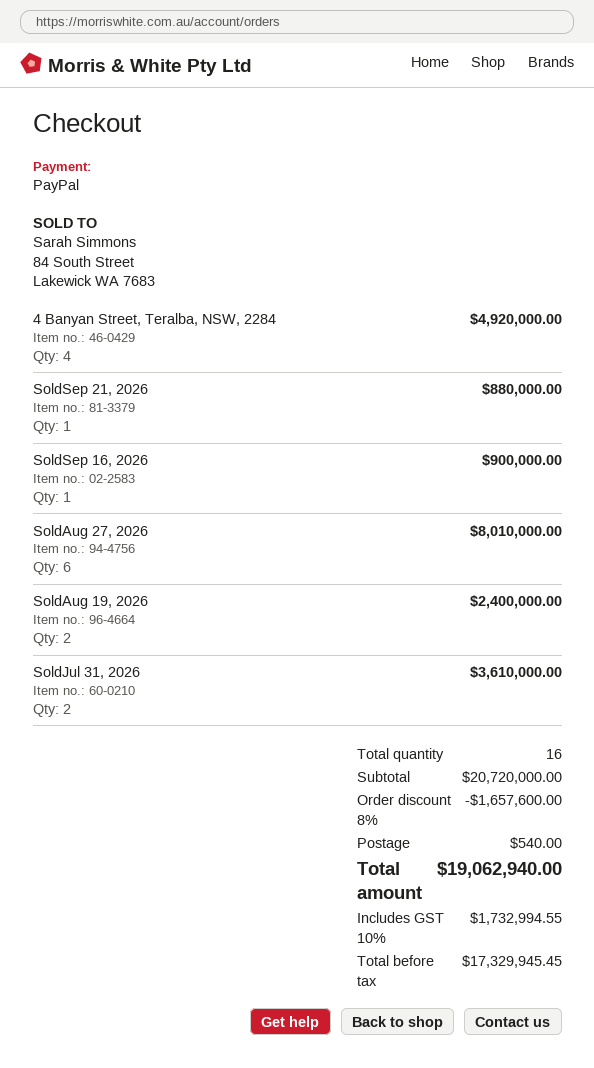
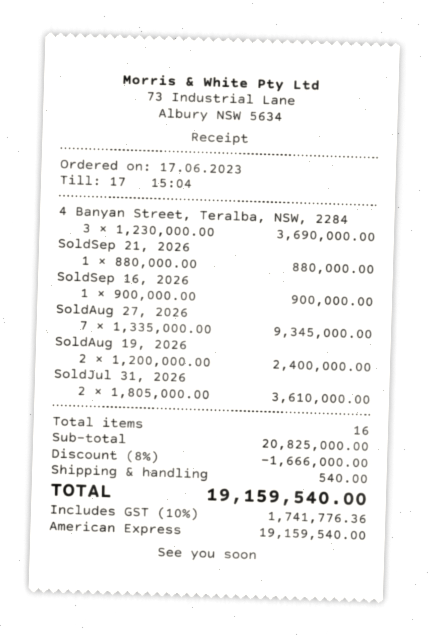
payment method: PayPal -> American Express
4 Banyan Street, Teralba, NSW, 2284: 4 for 4920000.00 -> 3 for 3690000.00
SoldAug 27, 2026: 6 for 8010000.00 -> 7 for 9345000.00
subtotal: 20720000.00 -> 20825000.00
discount: 8% = 1657600.00 -> 8% = 1666000.00
tax: 10% = 1732994.55 -> 10% = 1741776.36
total: 19062940.00 -> 19159540.00

